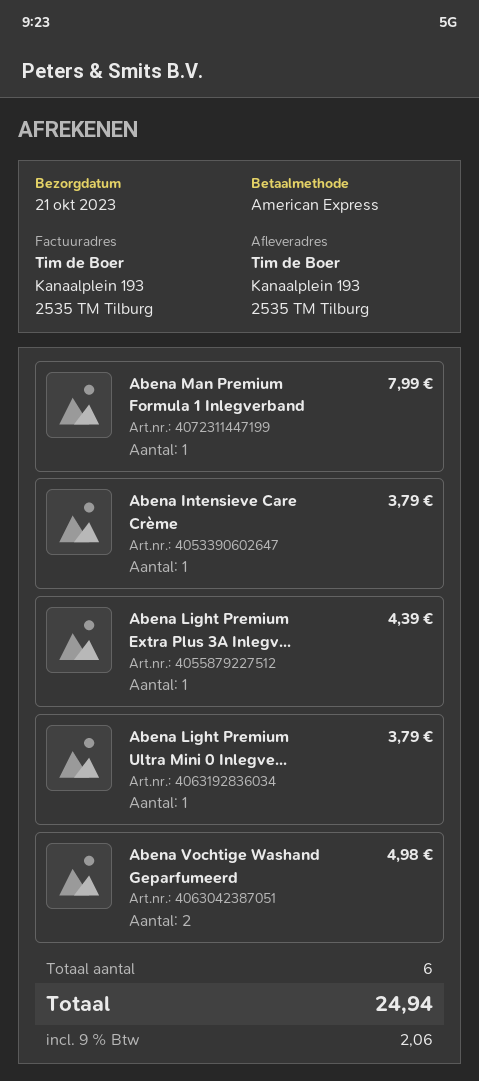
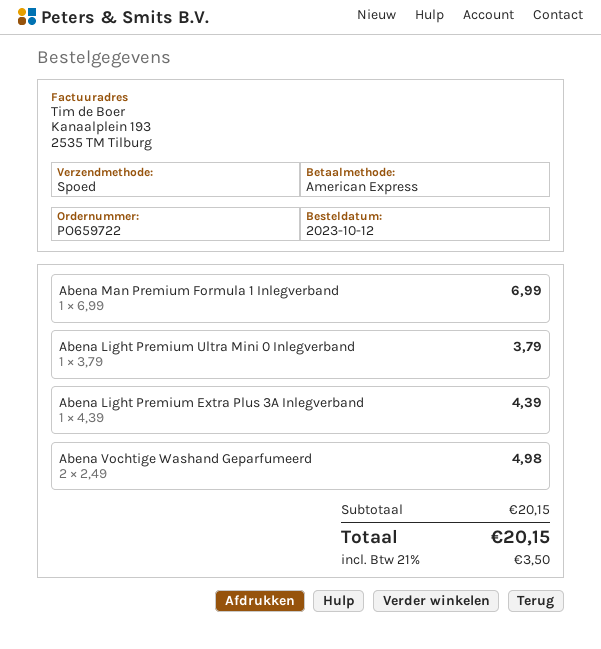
Abena Man Premium Formula 1 Inlegverband: 1 for 7.99 -> 1 for 6.99
Abena Intensieve Care Crème: 1 for 3.79 -> none
tax: 9% = 2.06 -> 21% = 3.50
total: 24.94 -> 20.15

